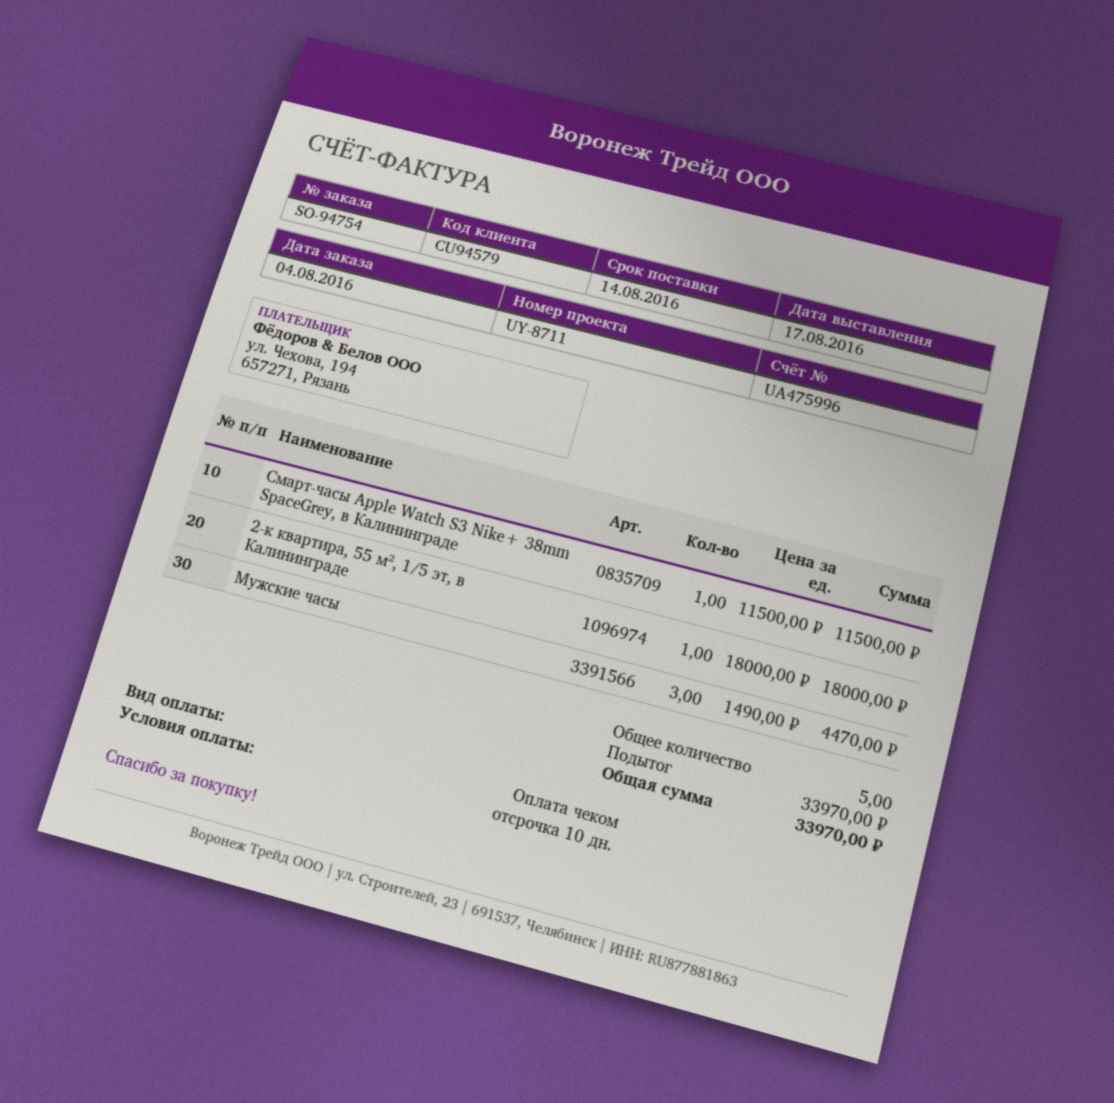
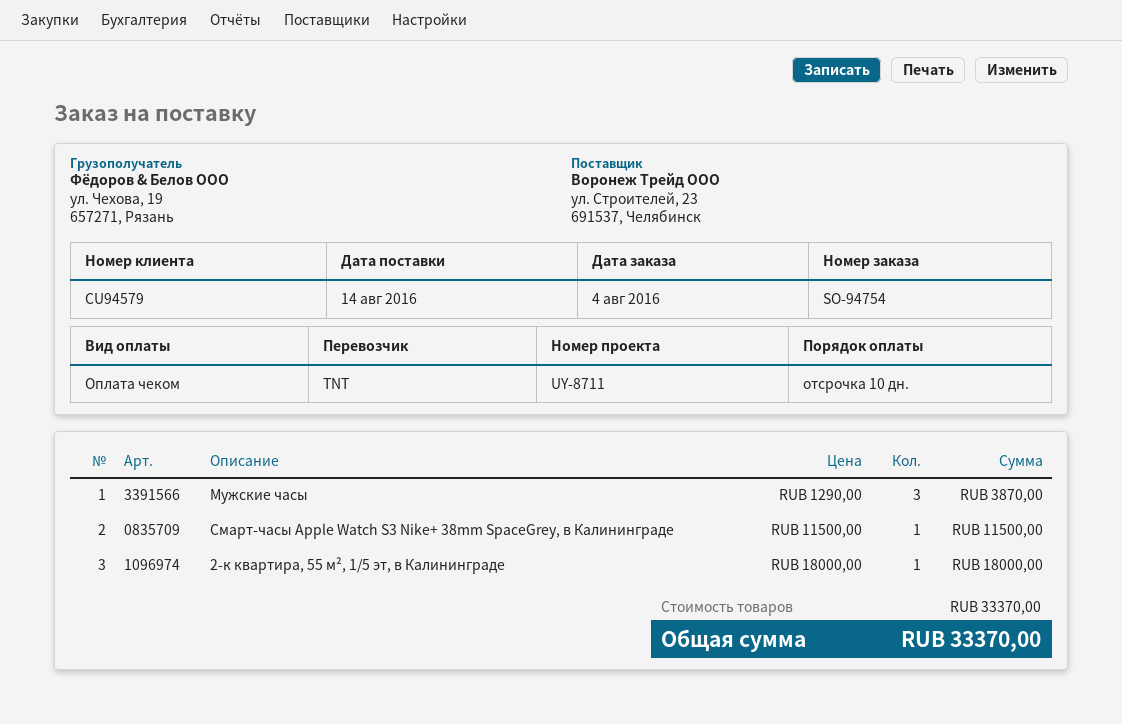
Мужские часы: 3 x 1490.00 = 4470.00 -> 3 x 1290.00 = 3870.00
subtotal: 33970.00 -> 33370.00
total: 33970.00 -> 33370.00

